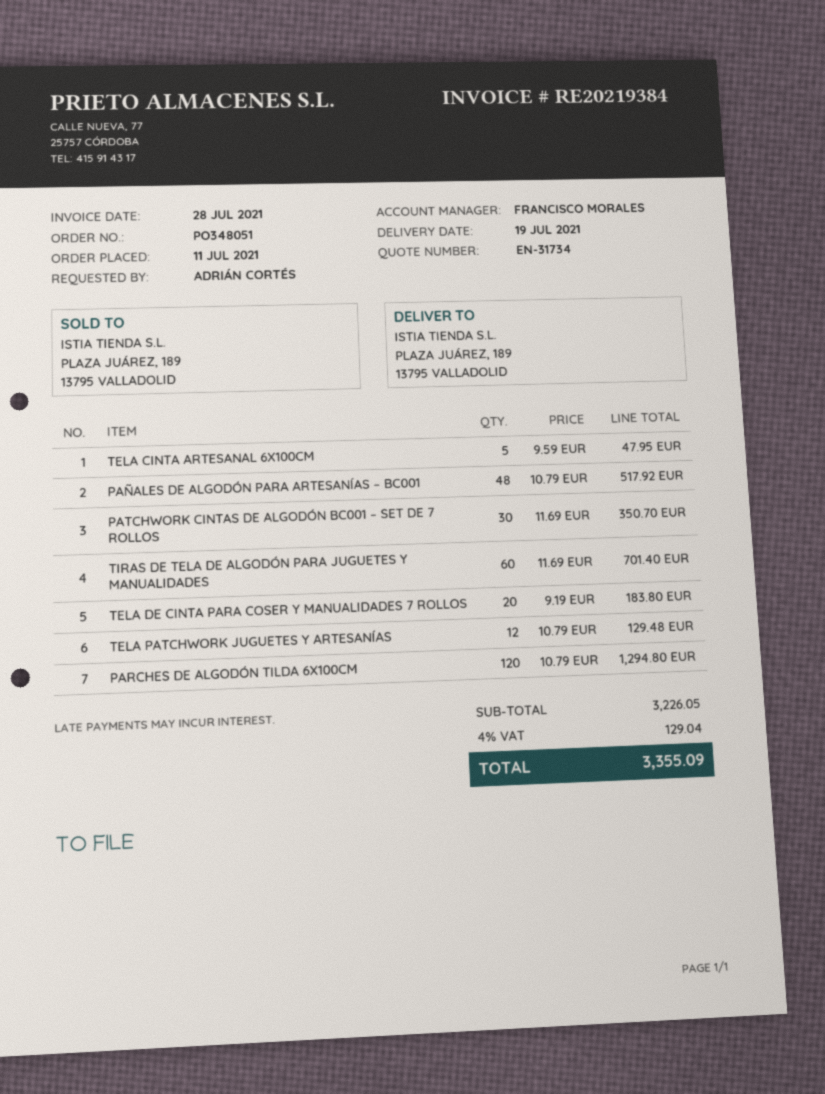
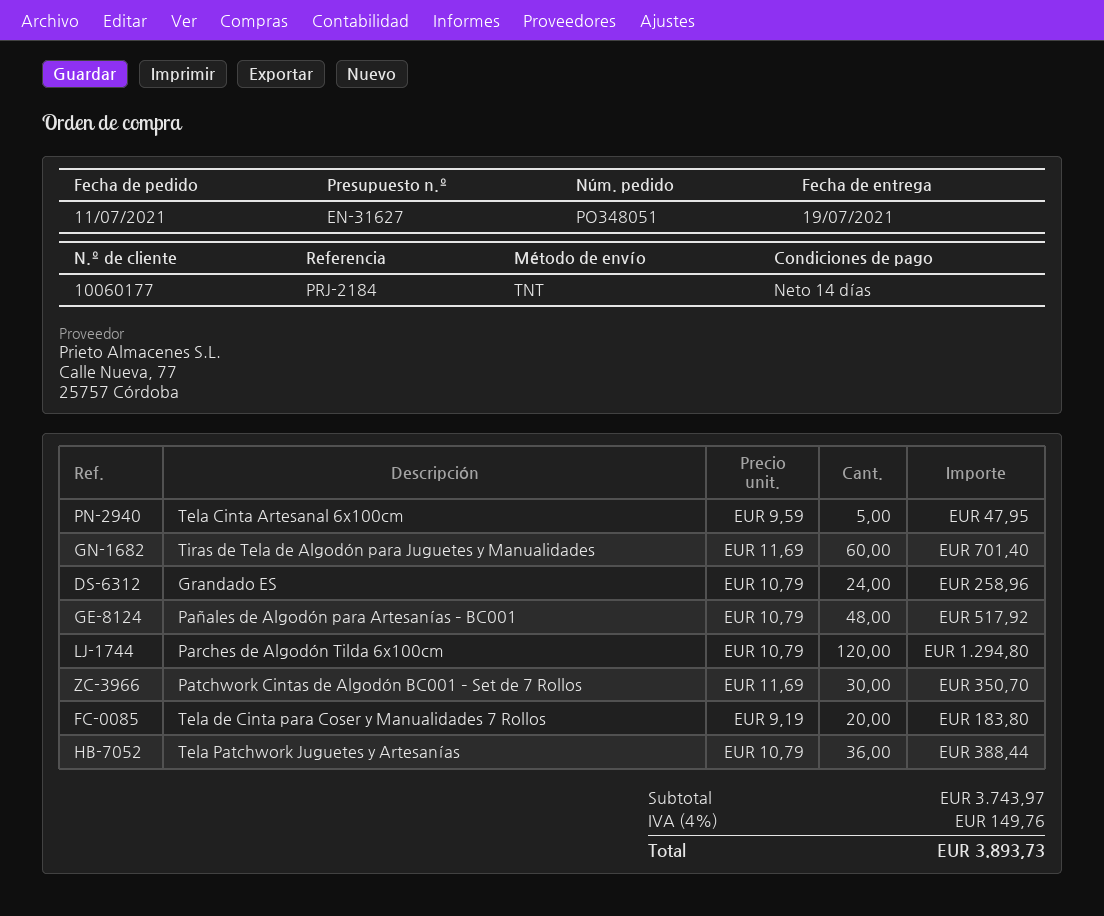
quote number: EN-31734 -> EN-31627
TELA PATCHWORK JUGUETES Y ARTESANÍAS: 12 x 10.79 = 129.48 -> 36 x 10.79 = 388.44
Grandado ES: none -> 24 x 10.79 = 258.96
subtotal: 3226.05 -> 3743.97
tax: 4% = 129.04 -> 4% = 149.76
total: 3355.09 -> 3893.73

